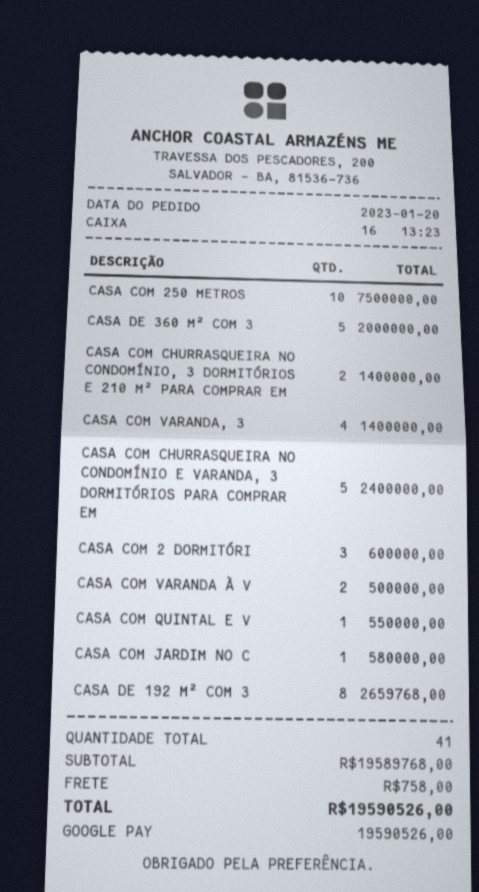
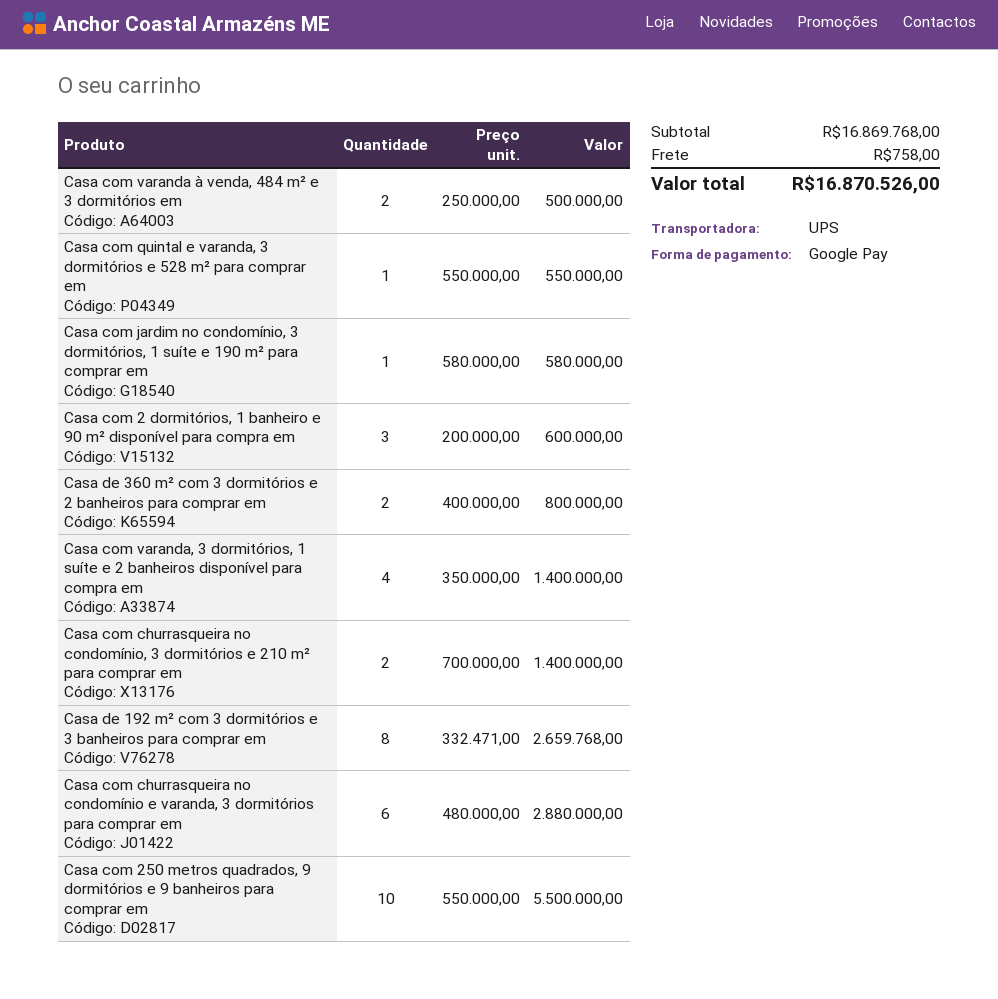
CASA COM 250 METROS: 10 for 7500000.00 -> 10 for 5500000.00
CASA DE 360 M² COM 3: 5 for 2000000.00 -> 2 for 800000.00
CASA COM CHURRASQUEIRA NO CONDOMÍNIO E VARANDA, 3 DORMITÓRIOS PARA COMPRAR EM: 5 for 2400000.00 -> 6 for 2880000.00
subtotal: 19589768.00 -> 16869768.00
total: 19590526.00 -> 16870526.00

